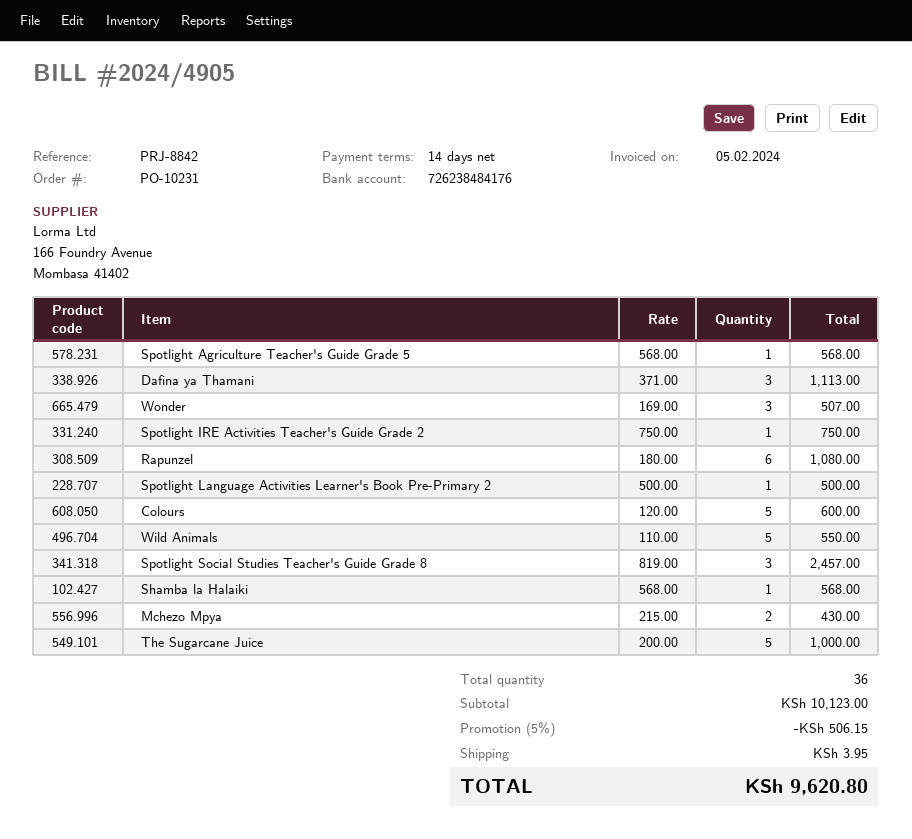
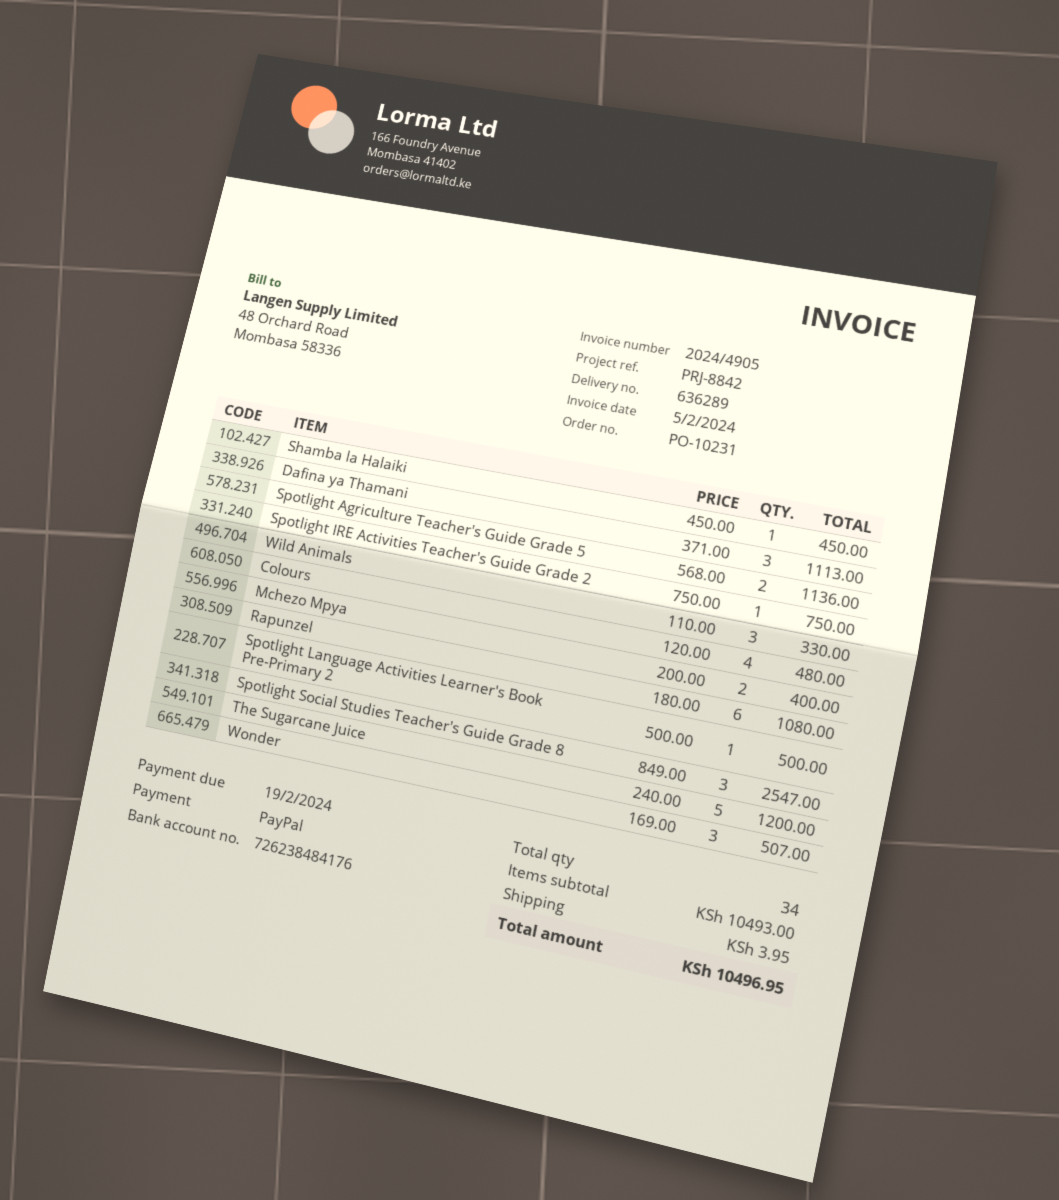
Spotlight Agriculture Teacher's Guide Grade 5: 1 x 568.00 = 568.00 -> 2 x 568.00 = 1136.00
Colours: 5 x 120.00 = 600.00 -> 4 x 120.00 = 480.00
Wild Animals: 5 x 110.00 = 550.00 -> 3 x 110.00 = 330.00
Spotlight Social Studies Teacher's Guide Grade 8: 3 x 819.00 = 2457.00 -> 3 x 849.00 = 2547.00
Shamba la Halaiki: 1 x 568.00 = 568.00 -> 1 x 450.00 = 450.00
Mchezo Mpya: 2 x 215.00 = 430.00 -> 2 x 200.00 = 400.00
The Sugarcane Juice: 5 x 200.00 = 1000.00 -> 5 x 240.00 = 1200.00
total quantity: 36 -> 34
subtotal: 10123.00 -> 10493.00
discount: 5% = 506.15 -> none
total: 9620.80 -> 10496.95

